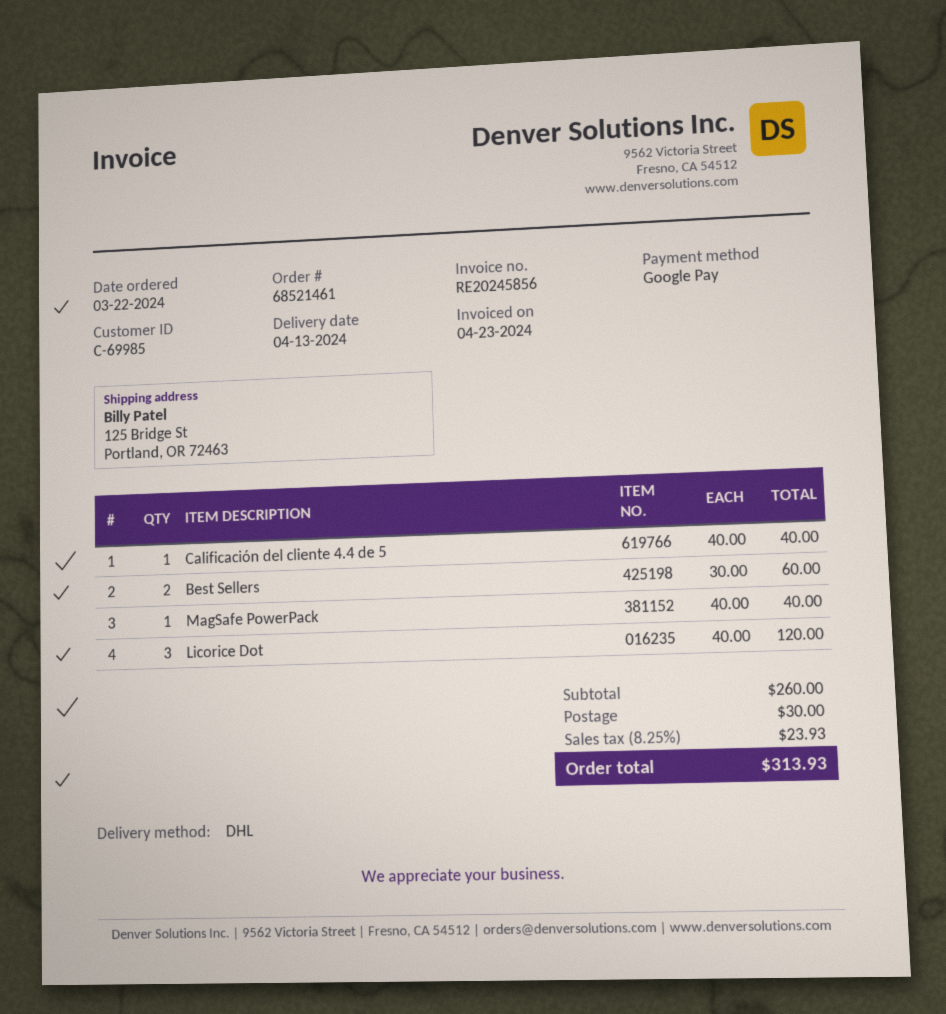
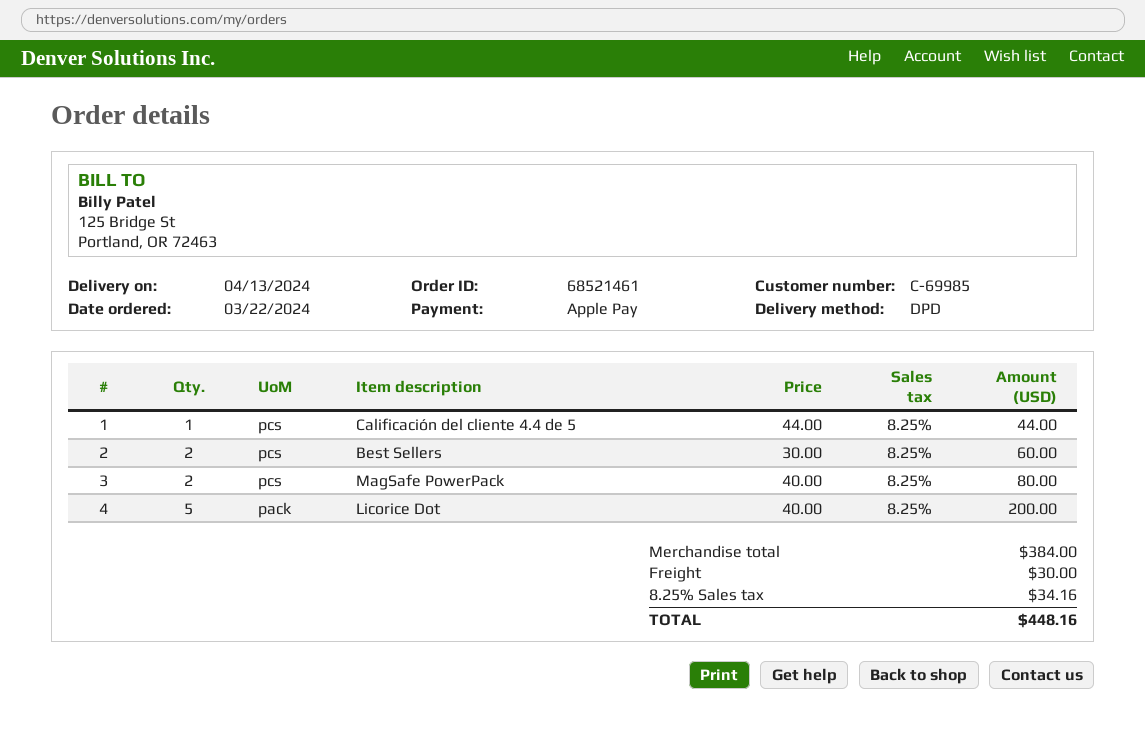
payment method: Google Pay -> Apple Pay
shipping method: DHL -> DPD
Calificación del cliente 4.4 de 5: 1 x 40.00 = 40.00 -> 1 x 44.00 = 44.00
MagSafe PowerPack: 1 x 40.00 = 40.00 -> 2 x 40.00 = 80.00
Licorice Dot: 3 x 40.00 = 120.00 -> 5 x 40.00 = 200.00
subtotal: 260.00 -> 384.00
tax: 8.25% = 23.93 -> 8.25% = 34.16
total: 313.93 -> 448.16

